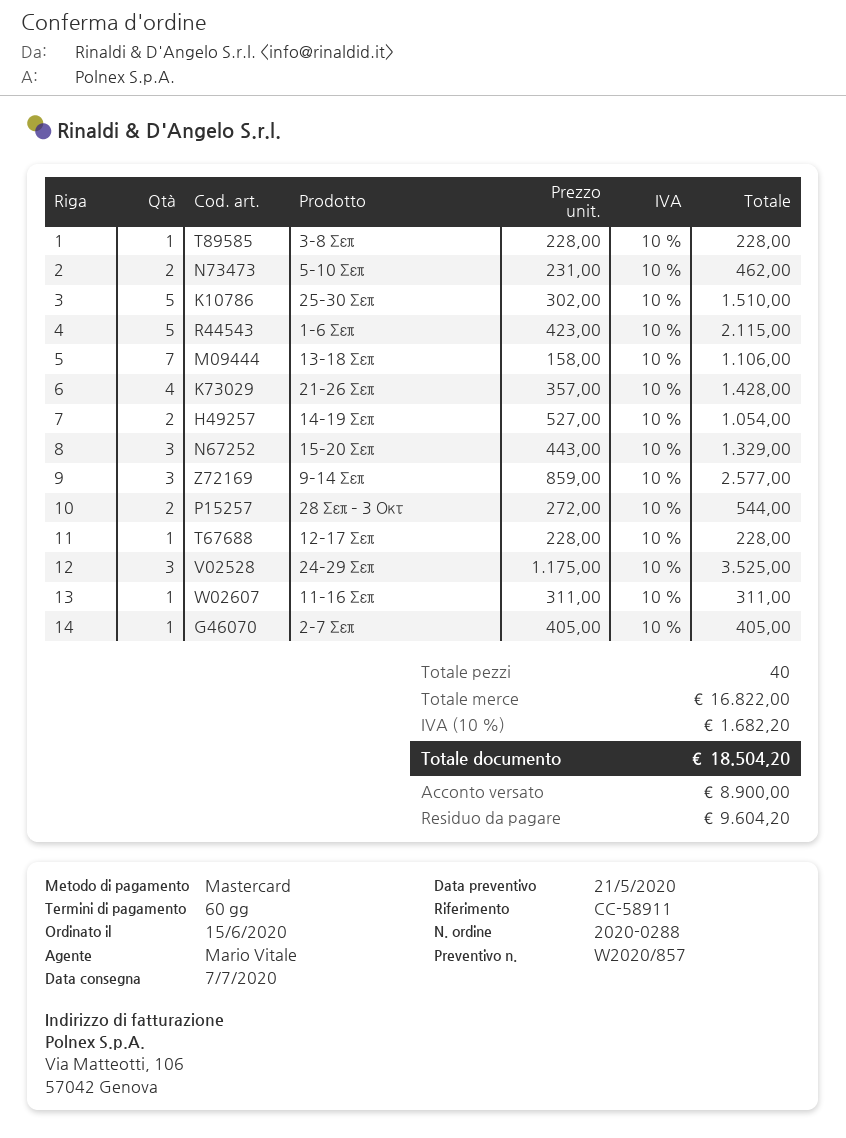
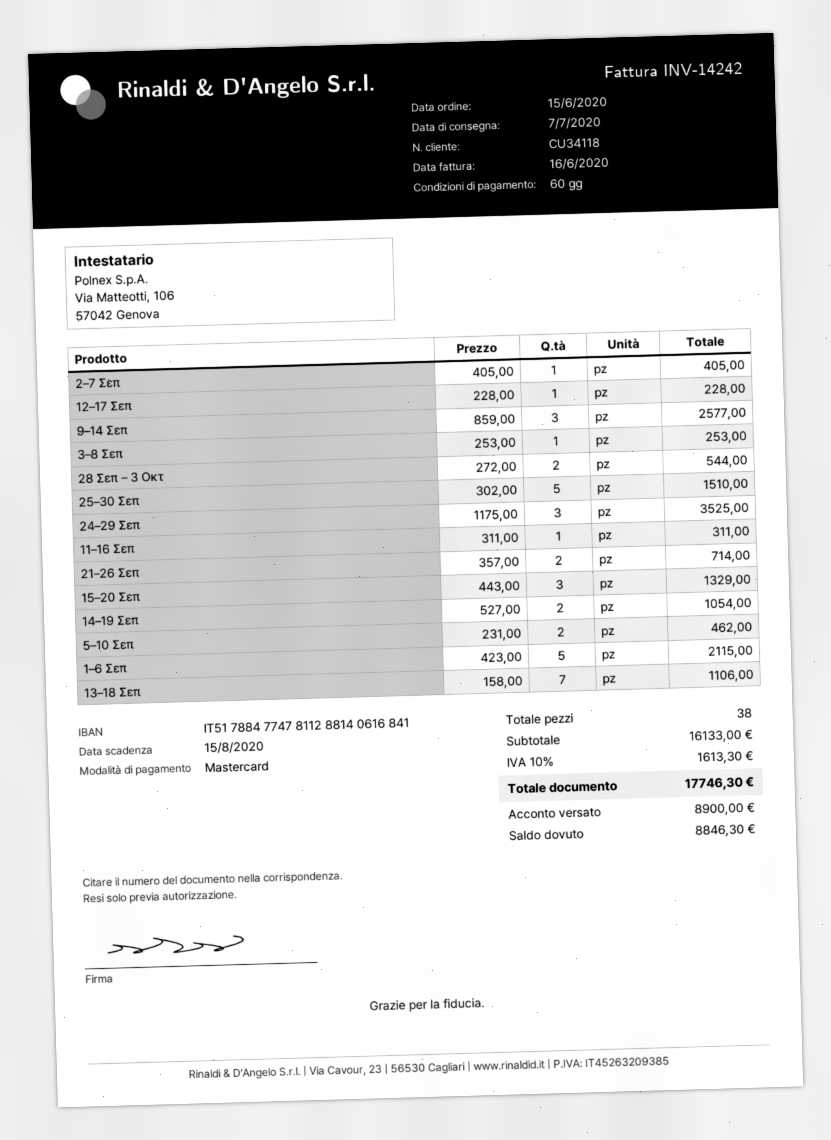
3–8 Σεπ: 1 x 228.00 = 228.00 -> 1 x 253.00 = 253.00
21–26 Σεπ: 4 x 357.00 = 1428.00 -> 2 x 357.00 = 714.00
total quantity: 40 -> 38
subtotal: 16822.00 -> 16133.00
tax: 10% = 1682.20 -> 10% = 1613.30
total: 18504.20 -> 17746.30
balance: 9604.20 -> 8846.30

